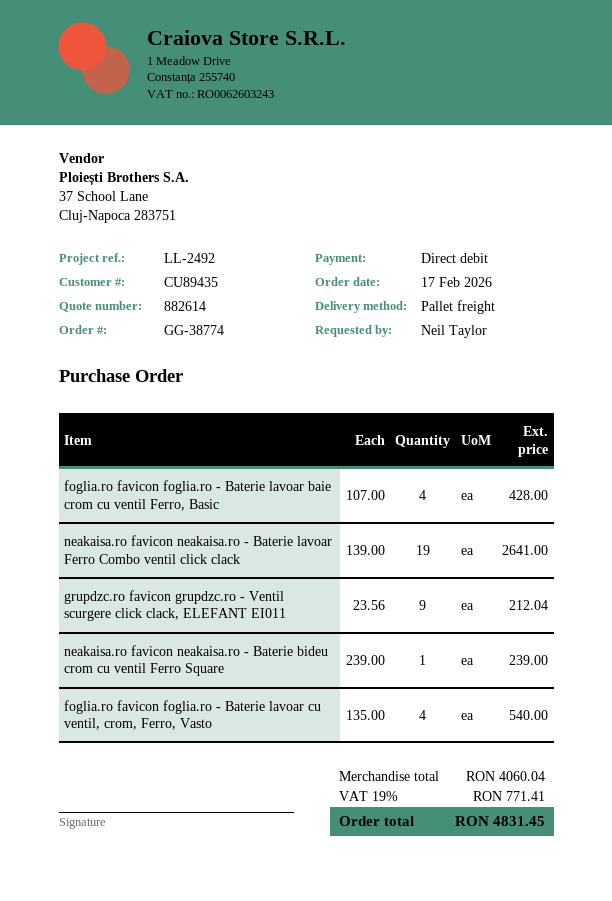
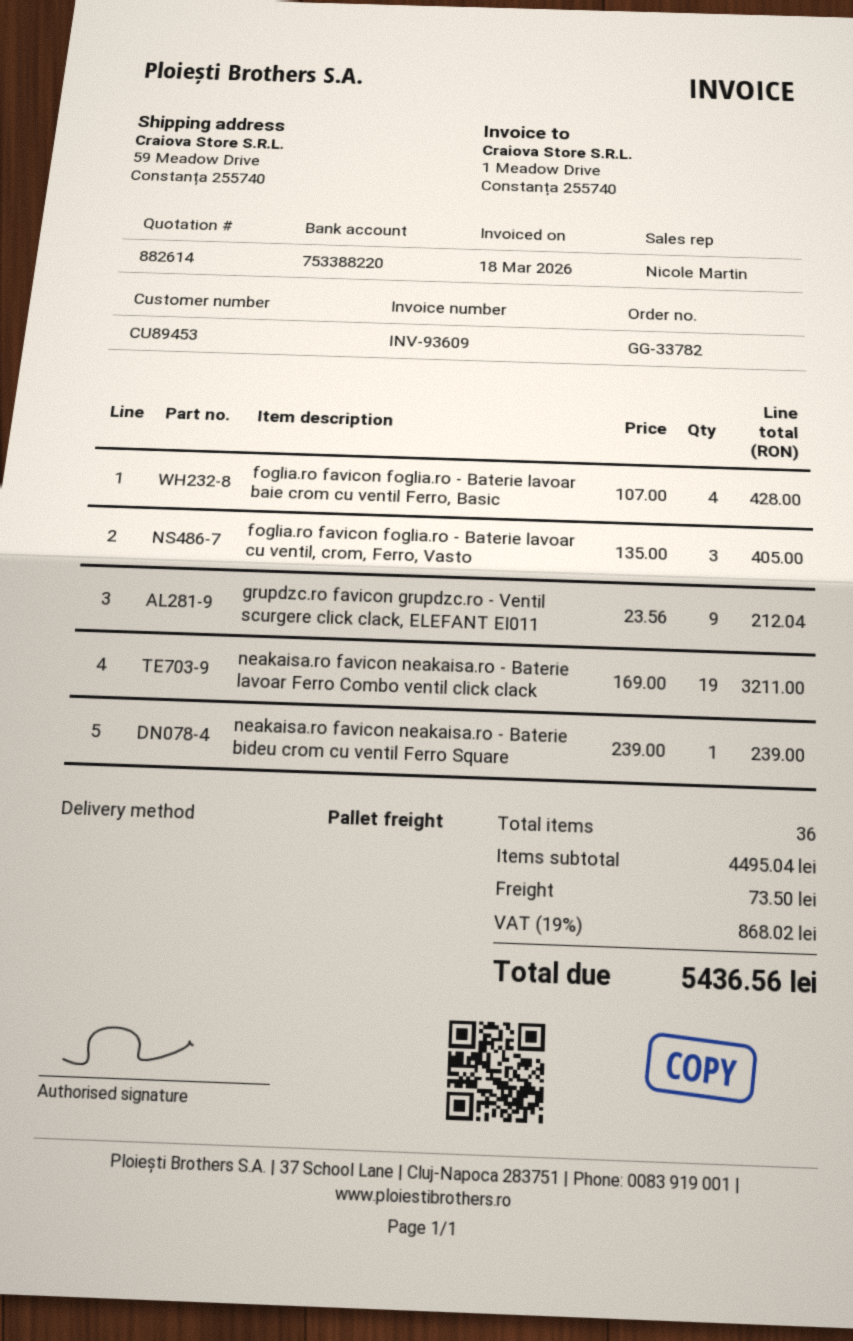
order number: GG-38774 -> GG-33782
customer number: CU89435 -> CU89453
neakaisa.ro favicon neakaisa.ro - Baterie lavoar Ferro Combo ventil click clack: 19 x 139.00 = 2641.00 -> 19 x 169.00 = 3211.00
foglia.ro favicon foglia.ro - Baterie lavoar cu ventil, crom, Ferro, Vasto: 4 x 135.00 = 540.00 -> 3 x 135.00 = 405.00
subtotal: 4060.04 -> 4495.04
shipping: none -> 73.50
tax: 19% = 771.41 -> 19% = 868.02
total: 4831.45 -> 5436.56

